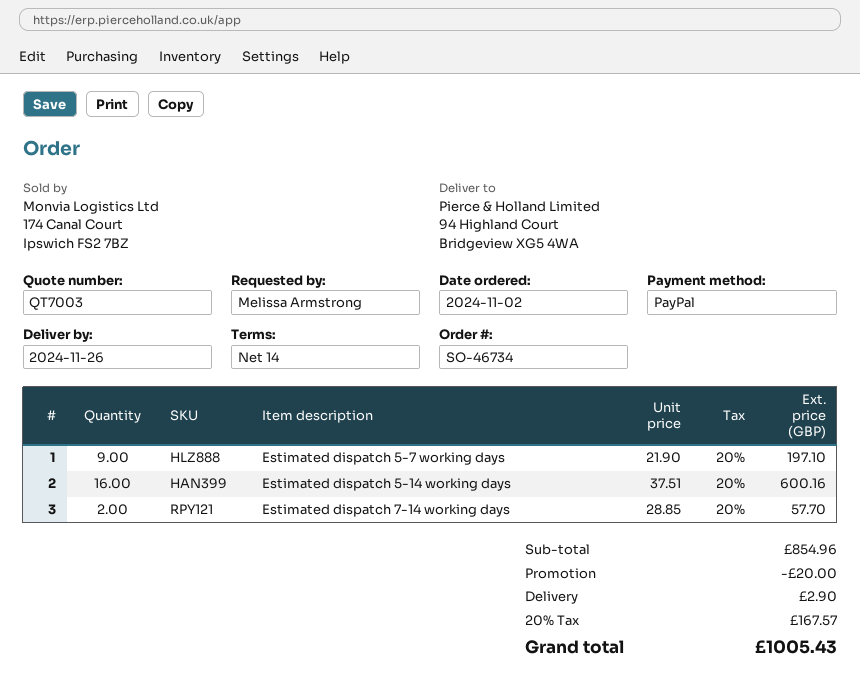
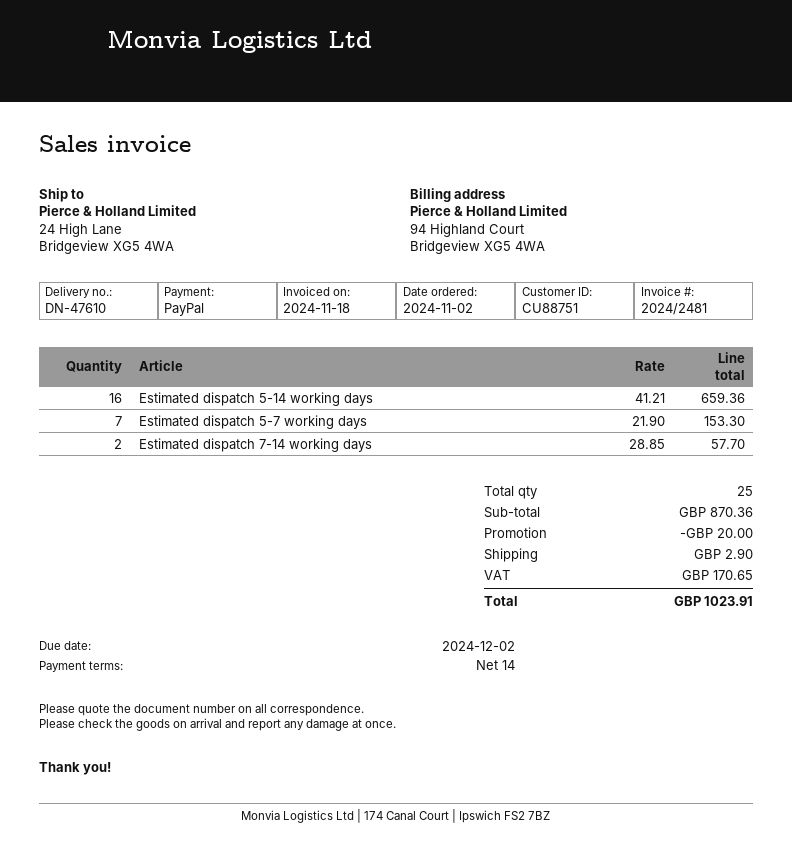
ship to: 94 Highland Court, Bridgeview XG5 4WA -> 24 High Lane, Bridgeview XG5 4WA
Estimated dispatch 5-7 working days: 9 x 21.90 = 197.10 -> 7 x 21.90 = 153.30
Estimated dispatch 5-14 working days: 16 x 37.51 = 600.16 -> 16 x 41.21 = 659.36
subtotal: 854.96 -> 870.36
tax: 167.57 -> 170.65
total: 1005.43 -> 1023.91

